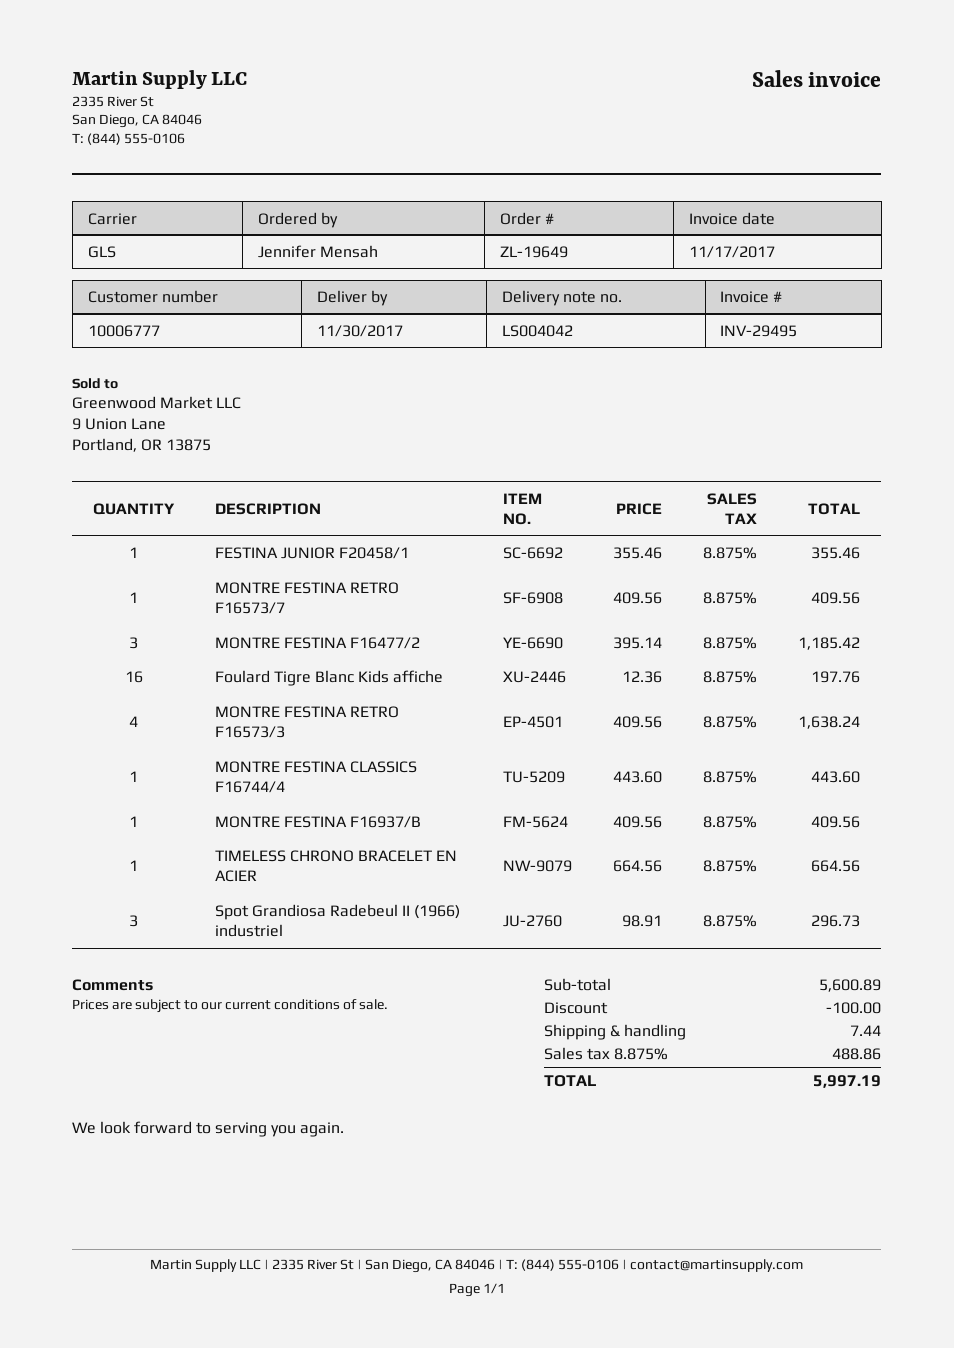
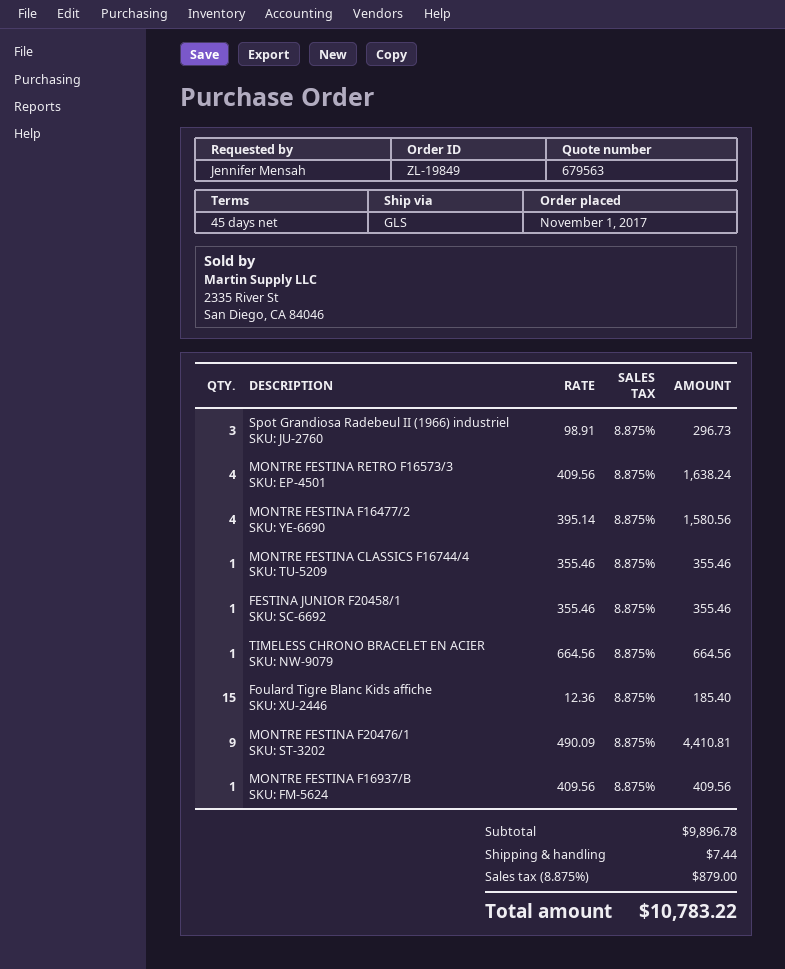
order number: ZL-19649 -> ZL-19849
MONTRE FESTINA RETRO F16573/7: 1 x 409.56 = 409.56 -> none
MONTRE FESTINA F16477/2: 3 x 395.14 = 1185.42 -> 4 x 395.14 = 1580.56
Foulard Tigre Blanc Kids affiche: 16 x 12.36 = 197.76 -> 15 x 12.36 = 185.40
MONTRE FESTINA CLASSICS F16744/4: 1 x 443.60 = 443.60 -> 1 x 355.46 = 355.46
MONTRE FESTINA F20476/1: none -> 9 x 490.09 = 4410.81
subtotal: 5600.89 -> 9896.78
discount: 100.00 -> none
tax: 8.875% = 488.86 -> 8.875% = 879.00
total: 5997.19 -> 10783.22

